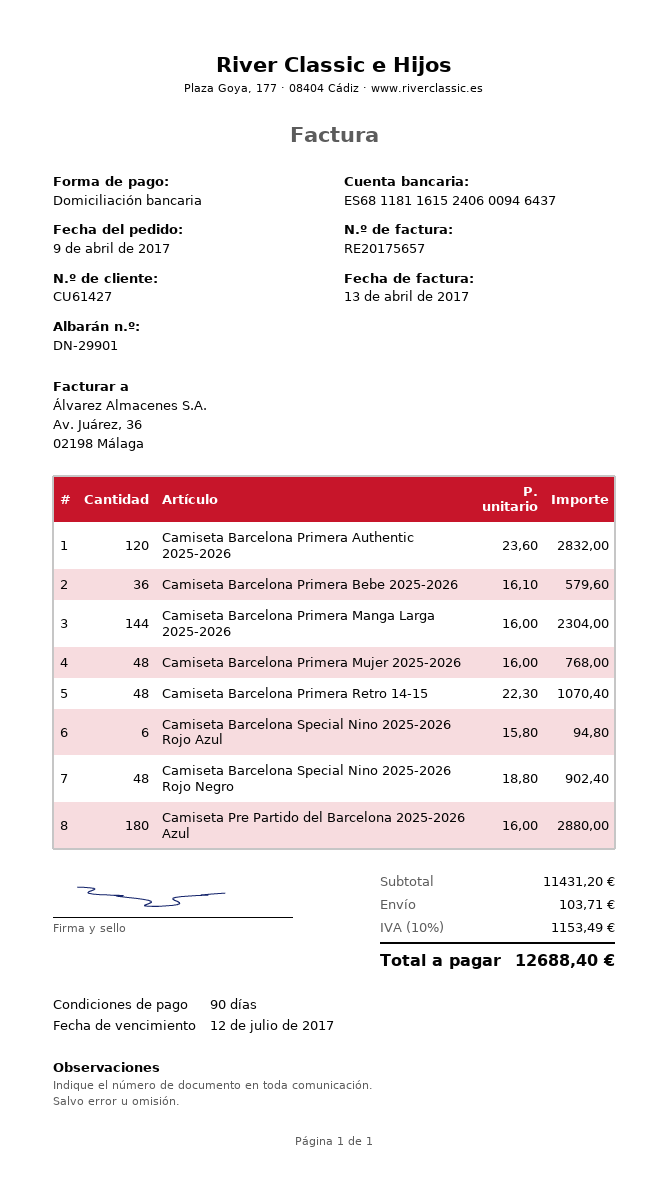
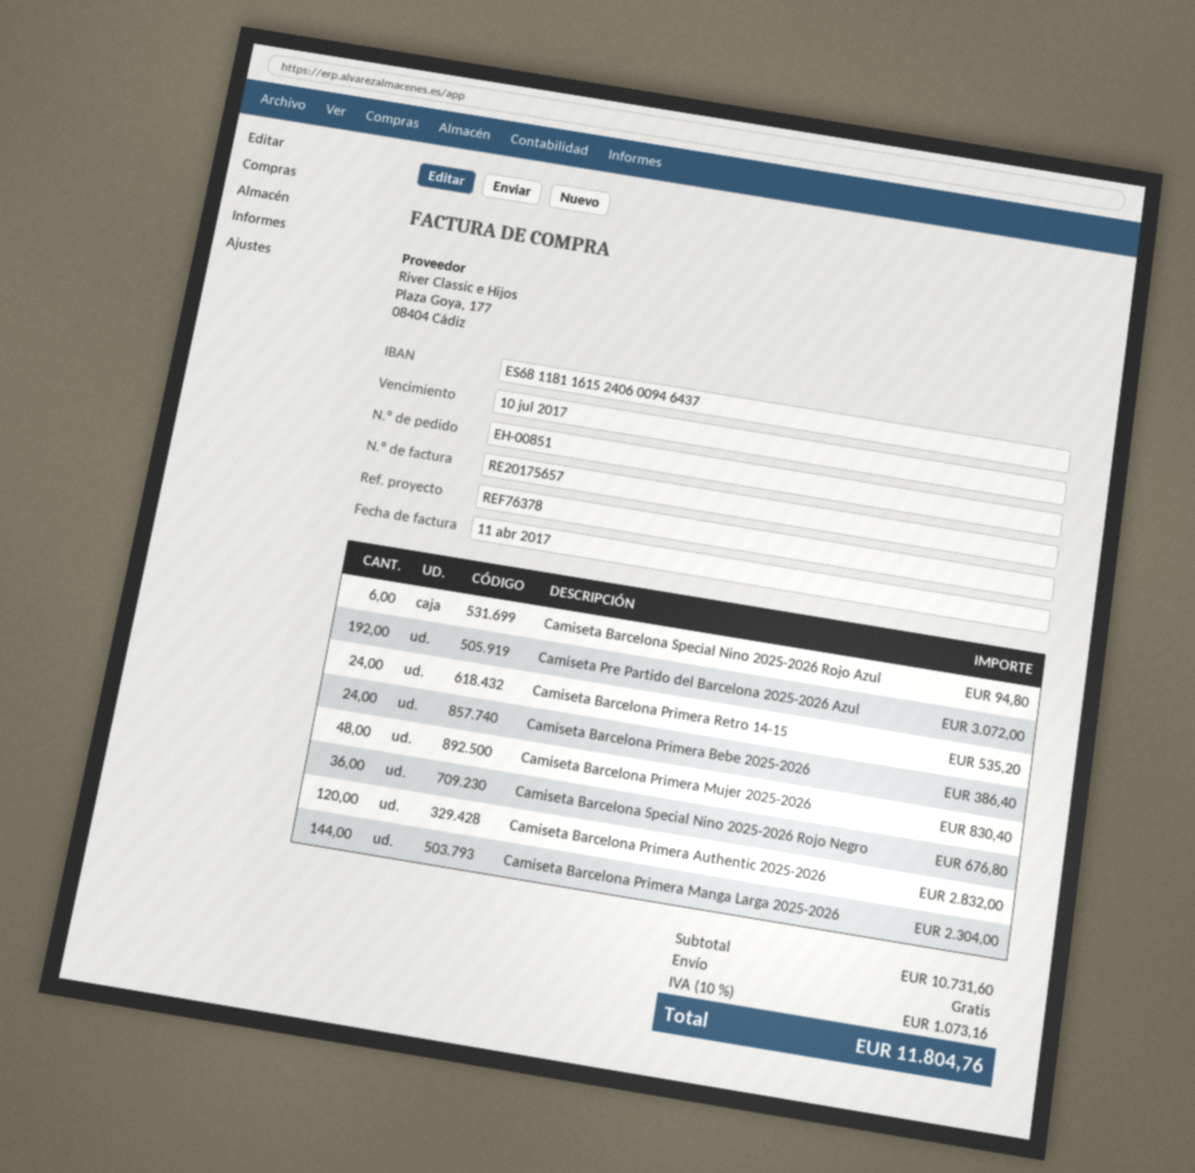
invoice date: 2017-04-13 -> 2017-04-11
due date: 2017-07-12 -> 2017-07-10
Camiseta Barcelona Primera Bebe 2025-2026: 36 for 579.60 -> 24 for 386.40
Camiseta Barcelona Primera Mujer 2025-2026: 48 for 768.00 -> 48 for 830.40
Camiseta Barcelona Primera Retro 14-15: 48 for 1070.40 -> 24 for 535.20
Camiseta Barcelona Special Nino 2025-2026 Rojo Negro: 48 for 902.40 -> 36 for 676.80
Camiseta Pre Partido del Barcelona 2025-2026 Azul: 180 for 2880.00 -> 192 for 3072.00
subtotal: 11431.20 -> 10731.60
shipping: 103.71 -> 0.00
tax: 10% = 1153.49 -> 10% = 1073.16
total: 12688.40 -> 11804.76

